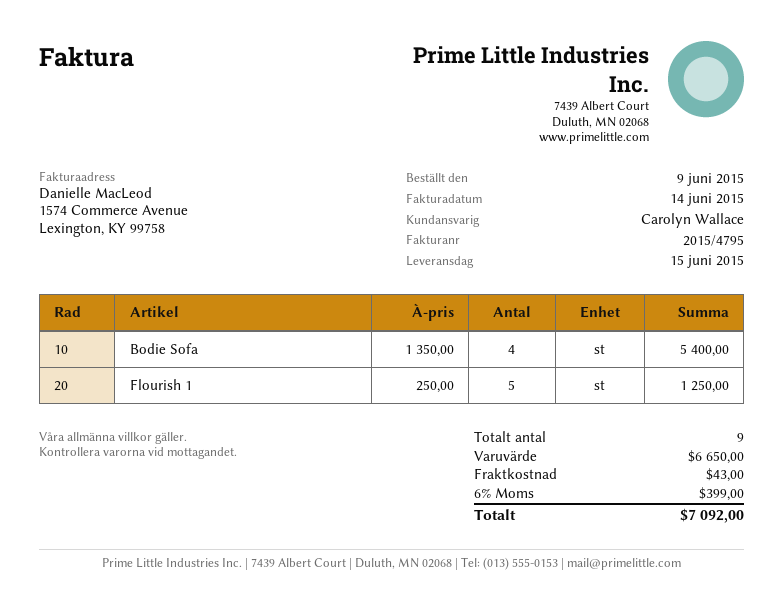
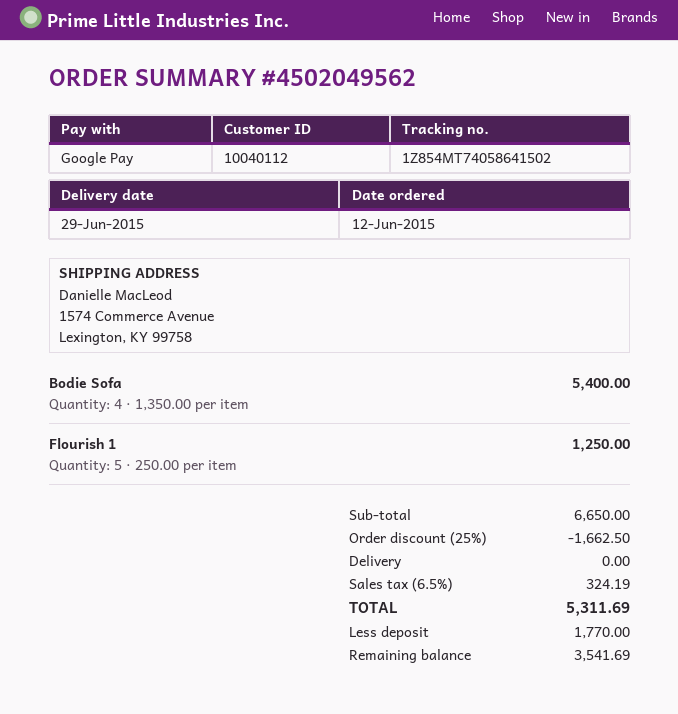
order date: 2015-06-09 -> 2015-06-12
delivery date: 2015-06-15 -> 2015-06-29
discount: none -> 25% = 1662.50
shipping: 43.00 -> 0.00
tax: 6% = 399.00 -> 6.5% = 324.19
total: 7092.00 -> 5311.69

